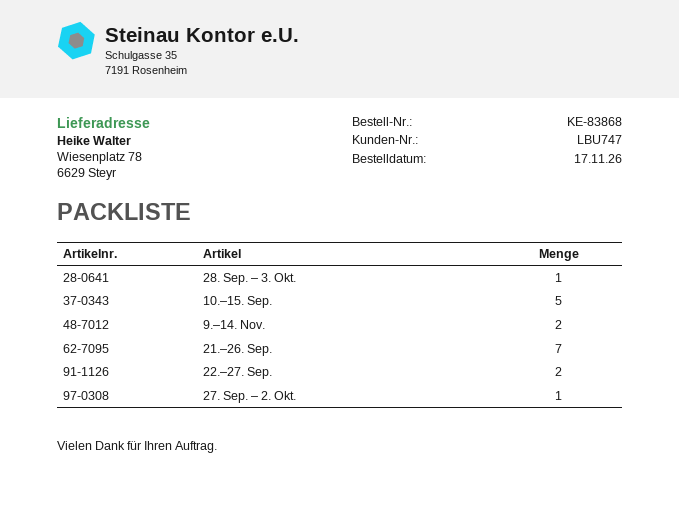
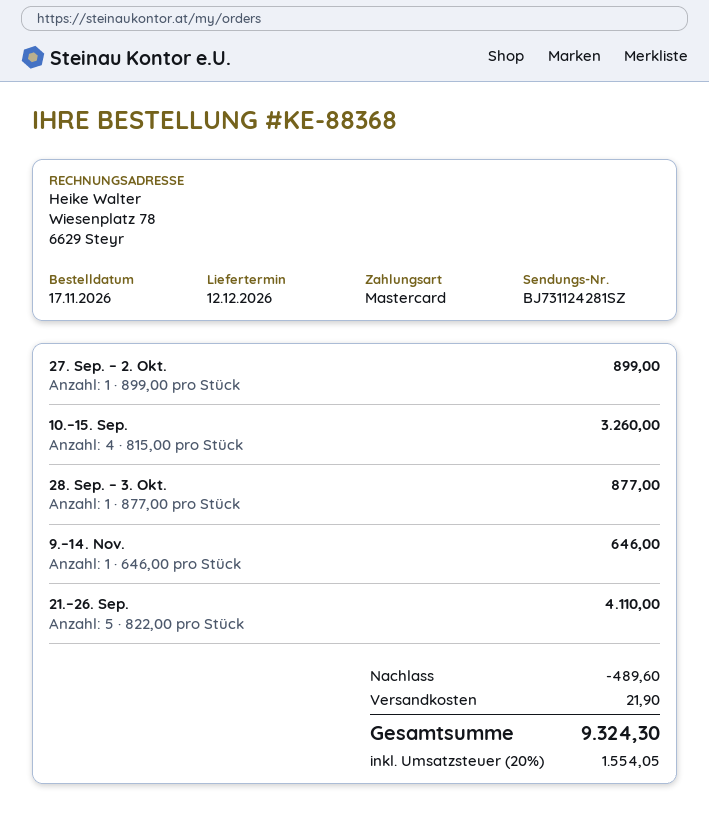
order number: KE-83868 -> KE-88368
10.–15. Sep.: 5 -> 4
9.–14. Nov.: 2 -> 1
21.–26. Sep.: 7 -> 5
22.–27. Sep.: 2 -> none

